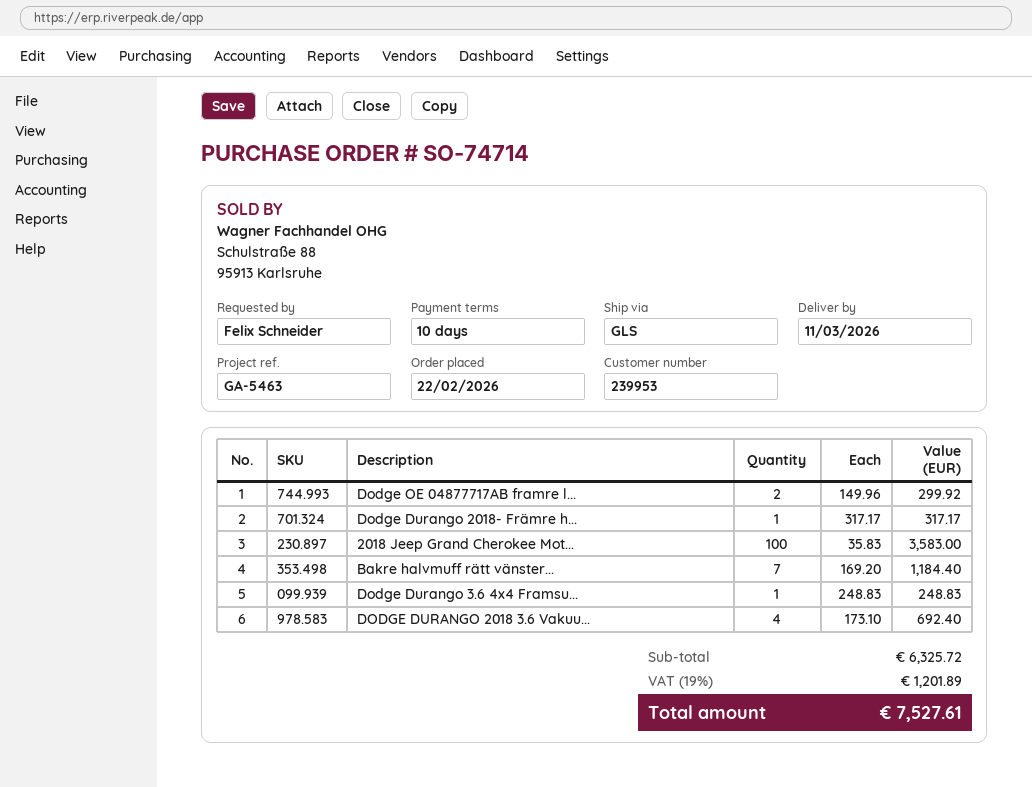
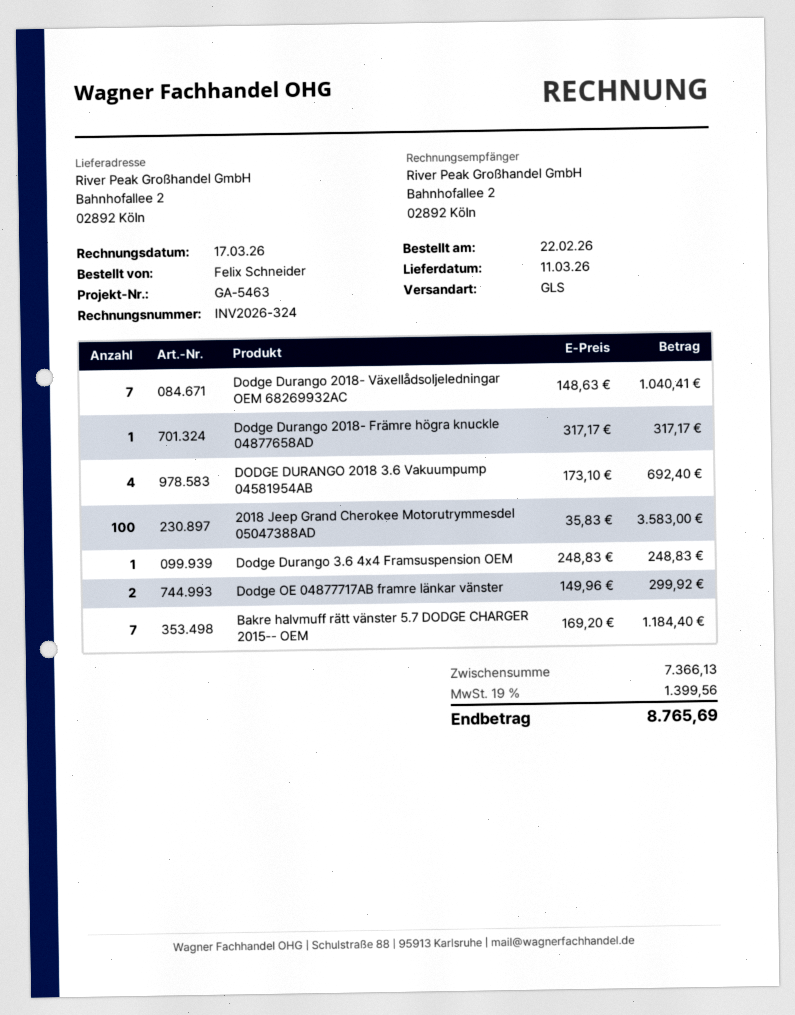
Dodge Durango 2018- Växellådsoljeledningar OEM 68269932AC: none -> 7 x 148.63 = 1040.41
subtotal: 6325.72 -> 7366.13
tax: 19% = 1201.89 -> 19% = 1399.56
total: 7527.61 -> 8765.69

